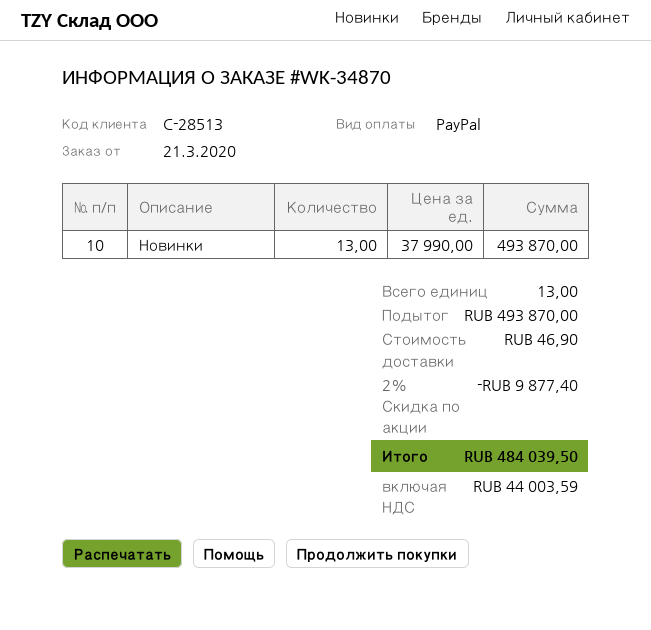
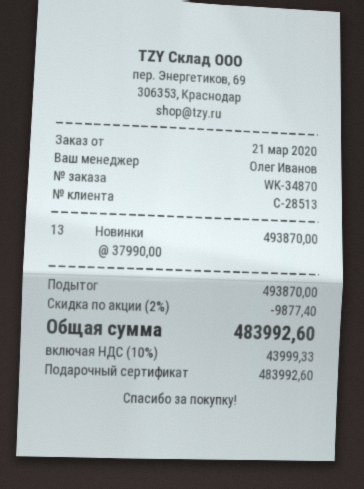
payment method: PayPal -> gift card
shipping: 46.90 -> none
tax: 44003.59 -> 43999.33
total: 484039.50 -> 483992.60

